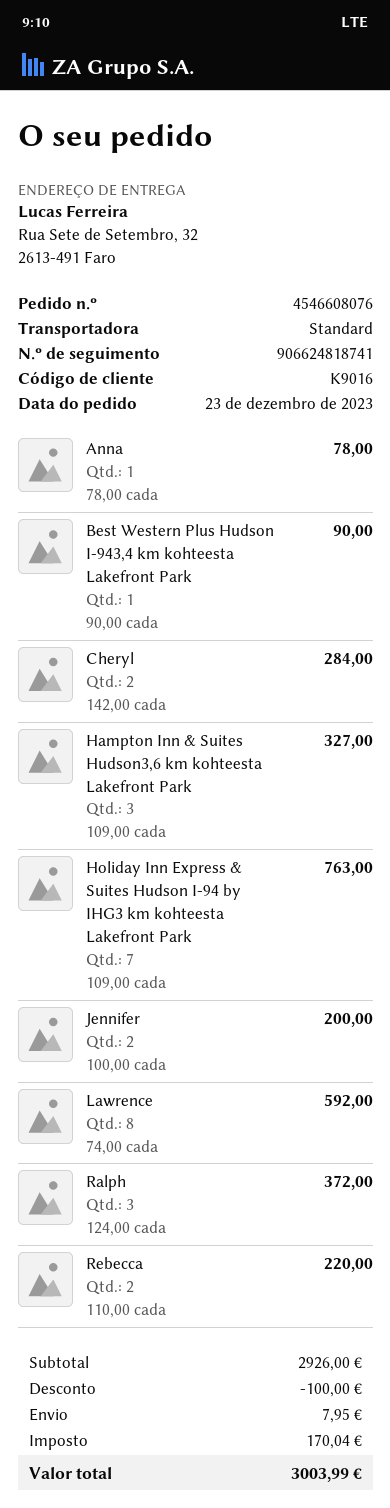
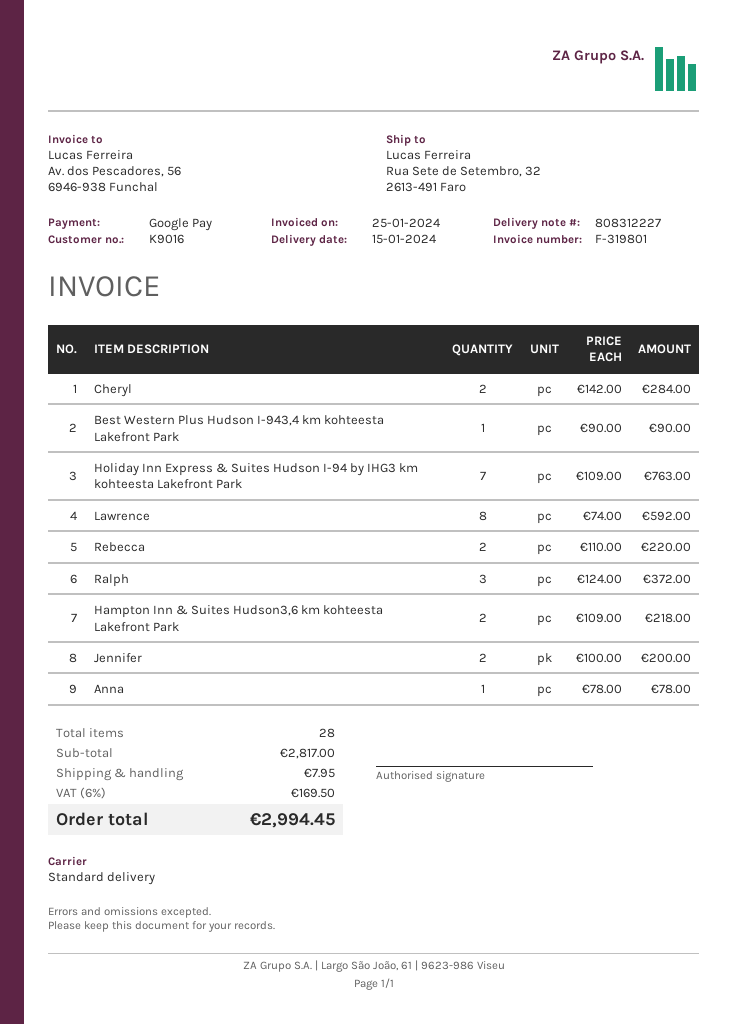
Hampton Inn & Suites Hudson3,6 km kohteesta Lakefront Park: 3 x 109.00 = 327.00 -> 2 x 109.00 = 218.00
subtotal: 2926.00 -> 2817.00
discount: 100.00 -> none
tax: 170.04 -> 169.50
total: 3003.99 -> 2994.45

